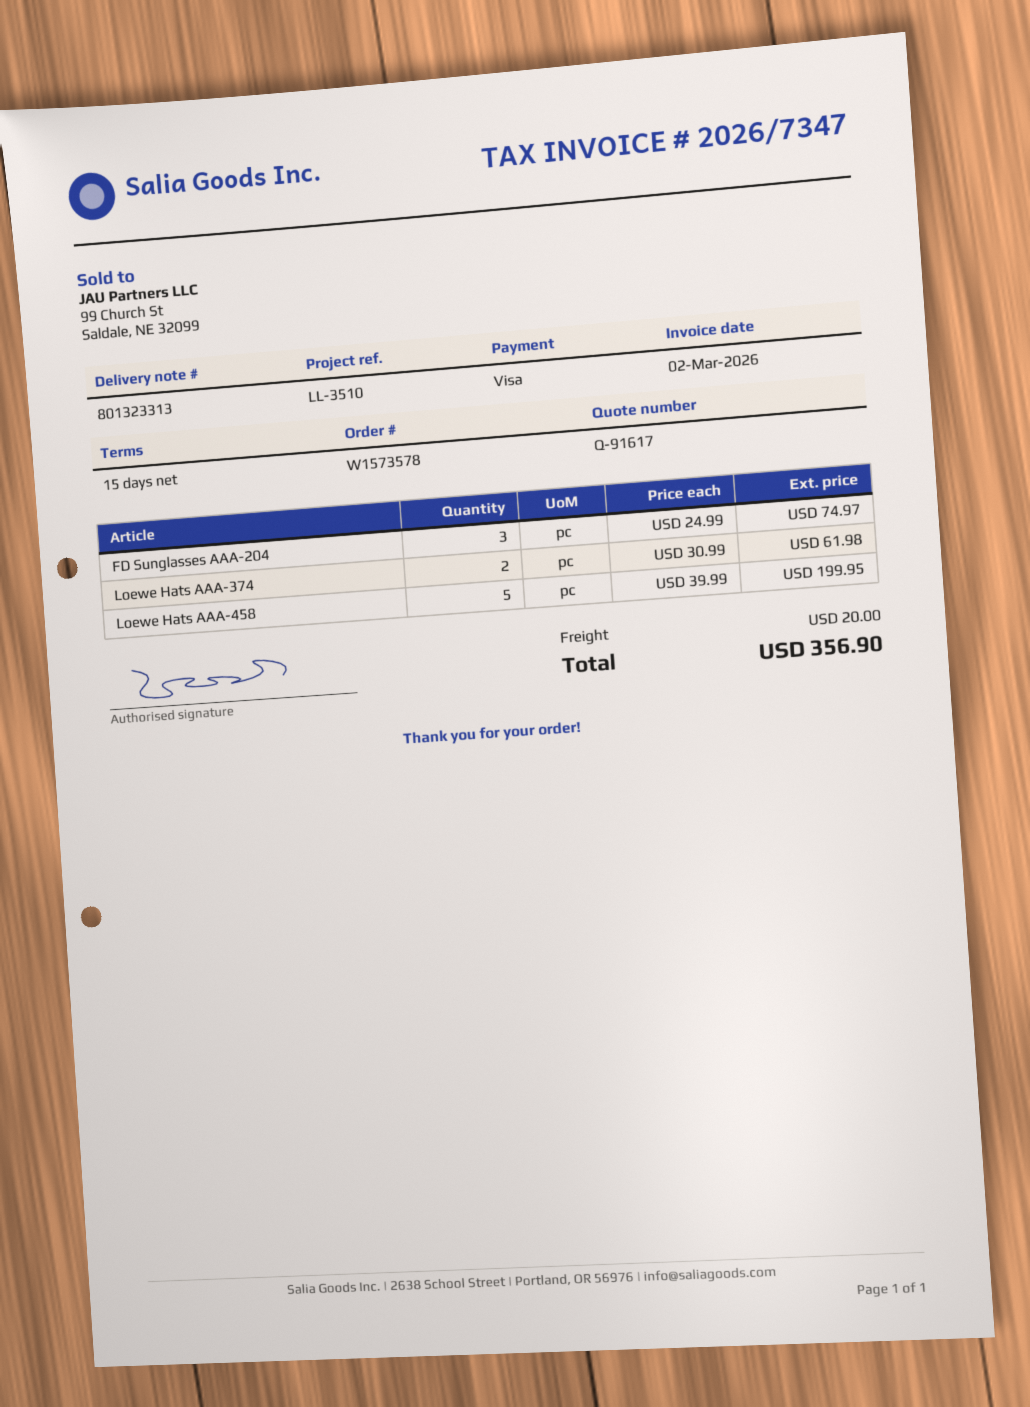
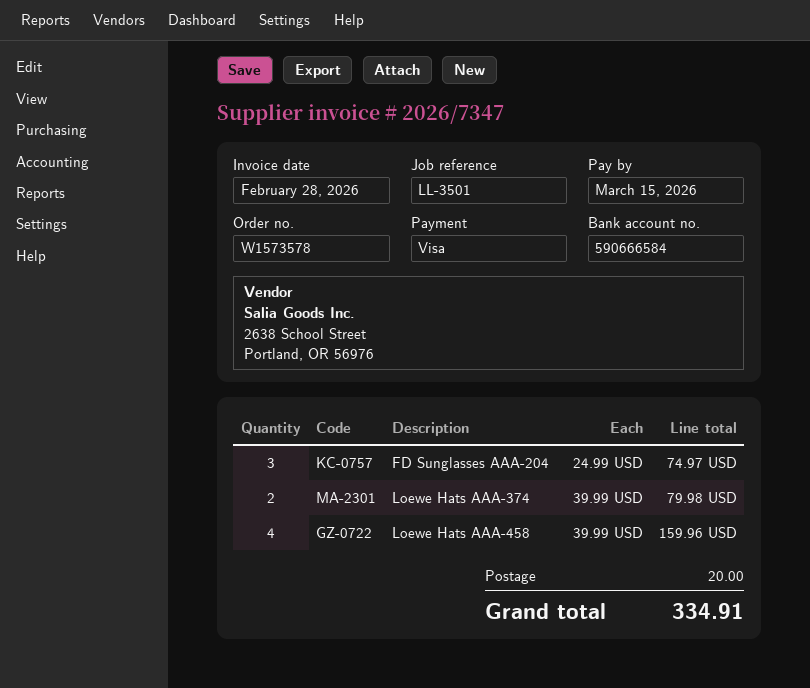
invoice date: 2026-03-02 -> 2026-02-28
reference: LL-3510 -> LL-3501
Loewe Hats AAA-374: 2 x 30.99 = 61.98 -> 2 x 39.99 = 79.98
Loewe Hats AAA-458: 5 x 39.99 = 199.95 -> 4 x 39.99 = 159.96
total: 356.90 -> 334.91

